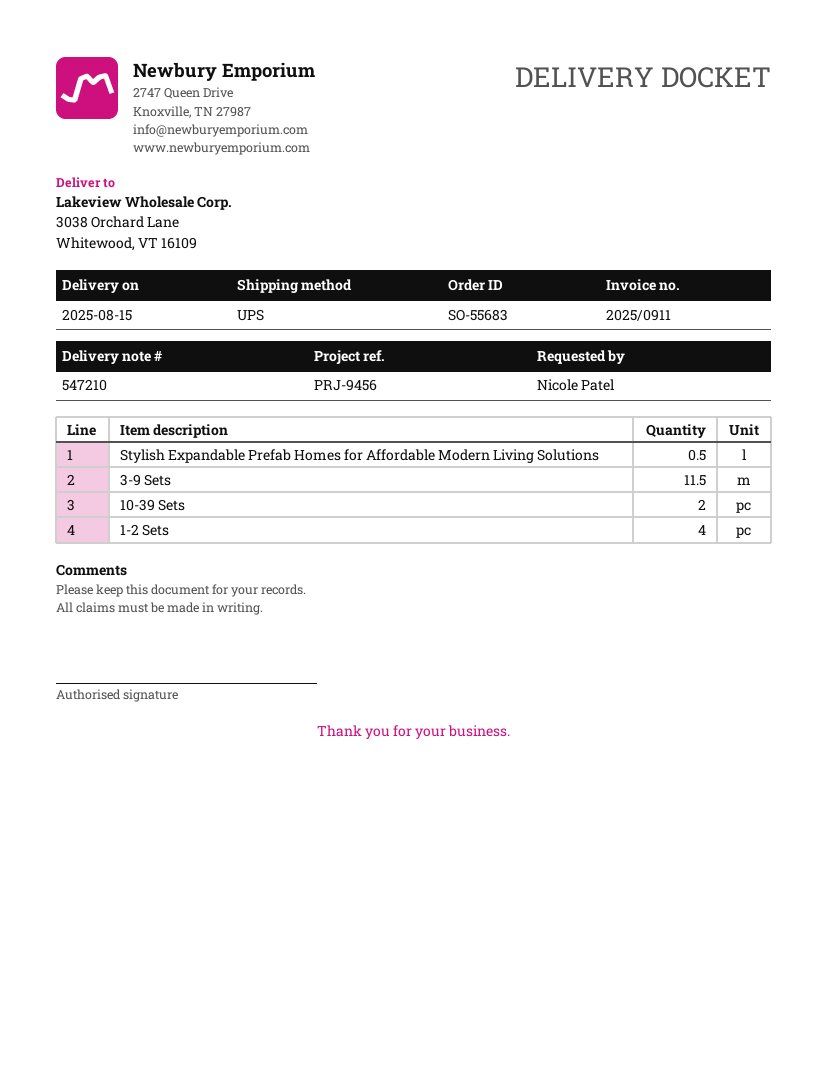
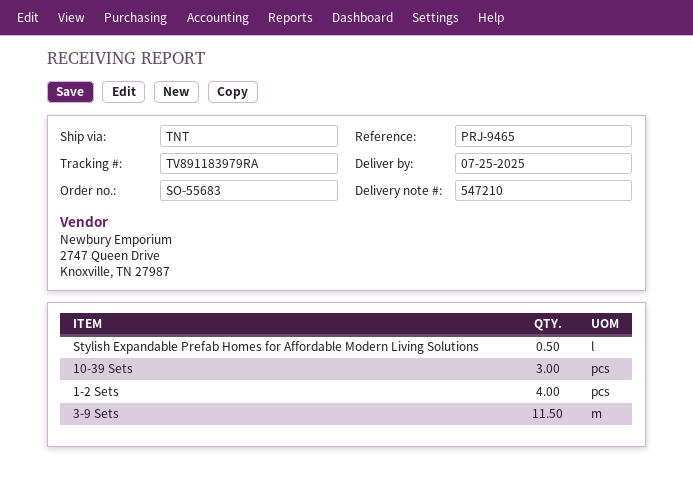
delivery date: 2025-08-15 -> 2025-07-25
reference: PRJ-9456 -> PRJ-9465
shipping method: UPS -> TNT
10-39 Sets: 2 -> 3

